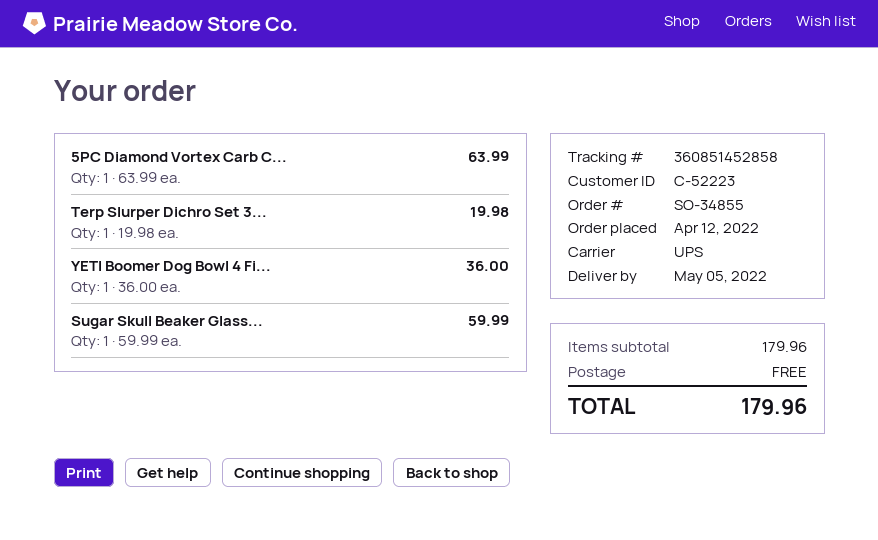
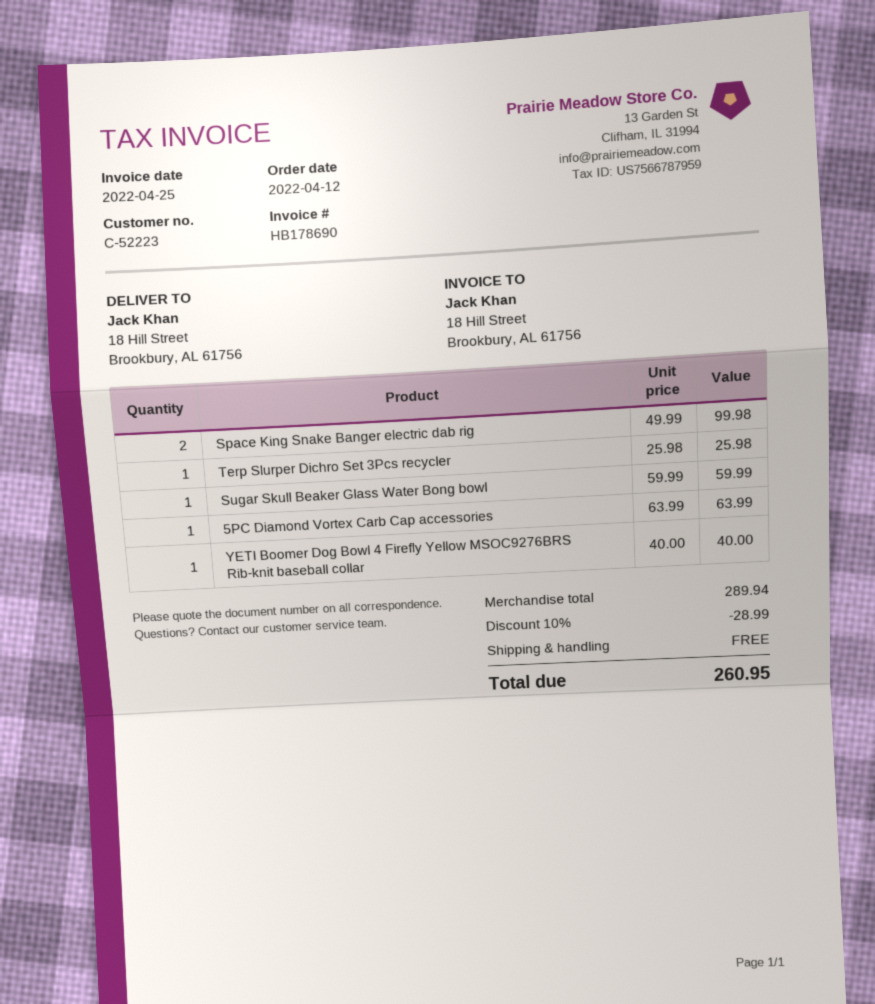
Terp Slurper Dichro Set 3...: 1 x 19.98 = 19.98 -> 1 x 25.98 = 25.98
YETI Boomer Dog Bowl 4 Fi...: 1 x 36.00 = 36.00 -> 1 x 40.00 = 40.00
Space King Snake Banger electric dab rig: none -> 2 x 49.99 = 99.98
subtotal: 179.96 -> 289.94
discount: none -> 10% = 28.99
total: 179.96 -> 260.95

